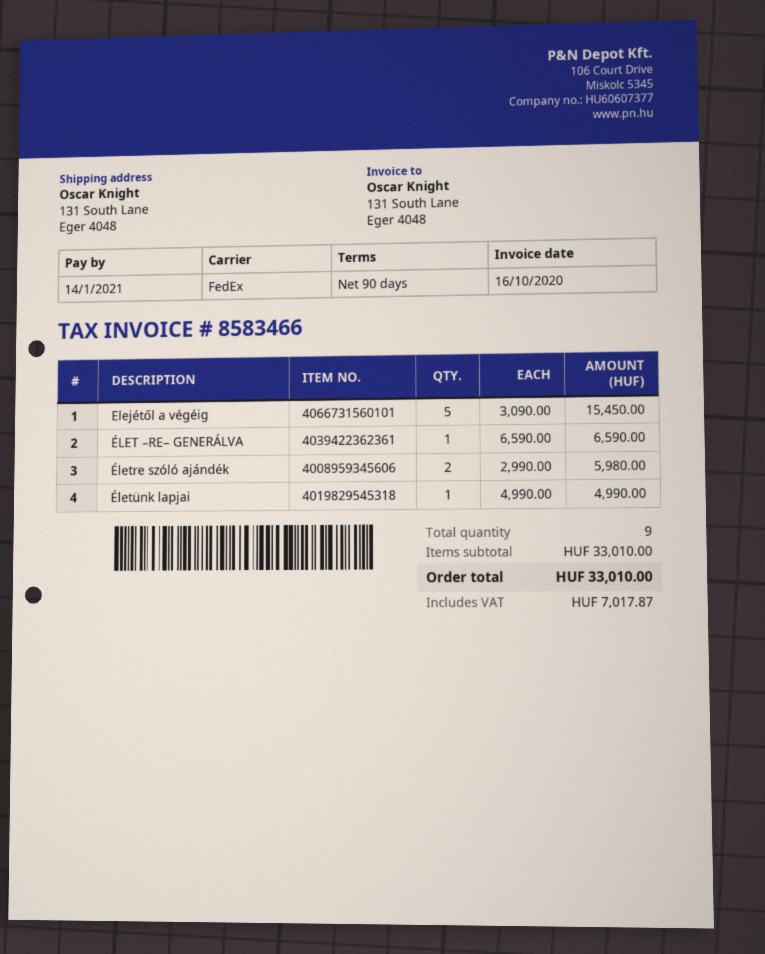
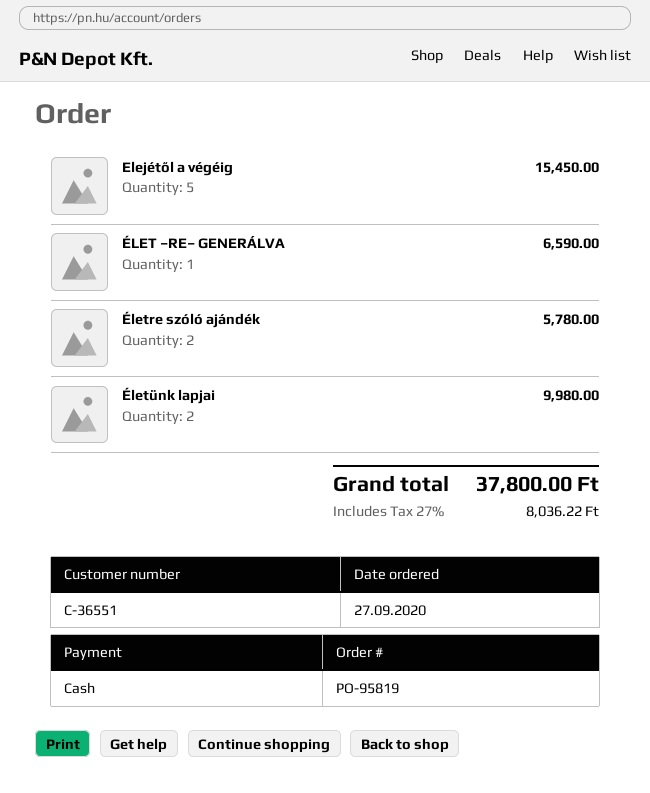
Életre szóló ajándék: 2 for 5980.00 -> 2 for 5780.00
Életünk lapjai: 1 for 4990.00 -> 2 for 9980.00
tax: 7017.87 -> 8036.22
total: 33010.00 -> 37800.00

